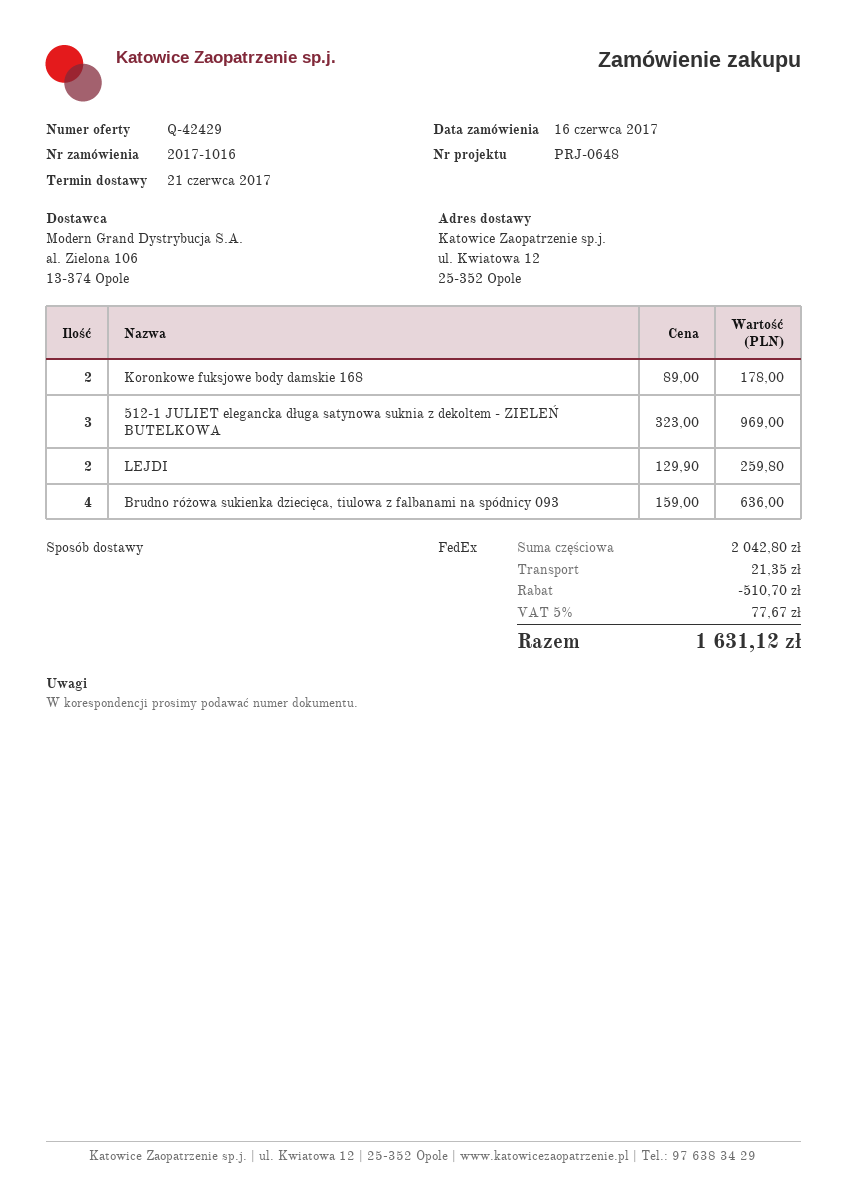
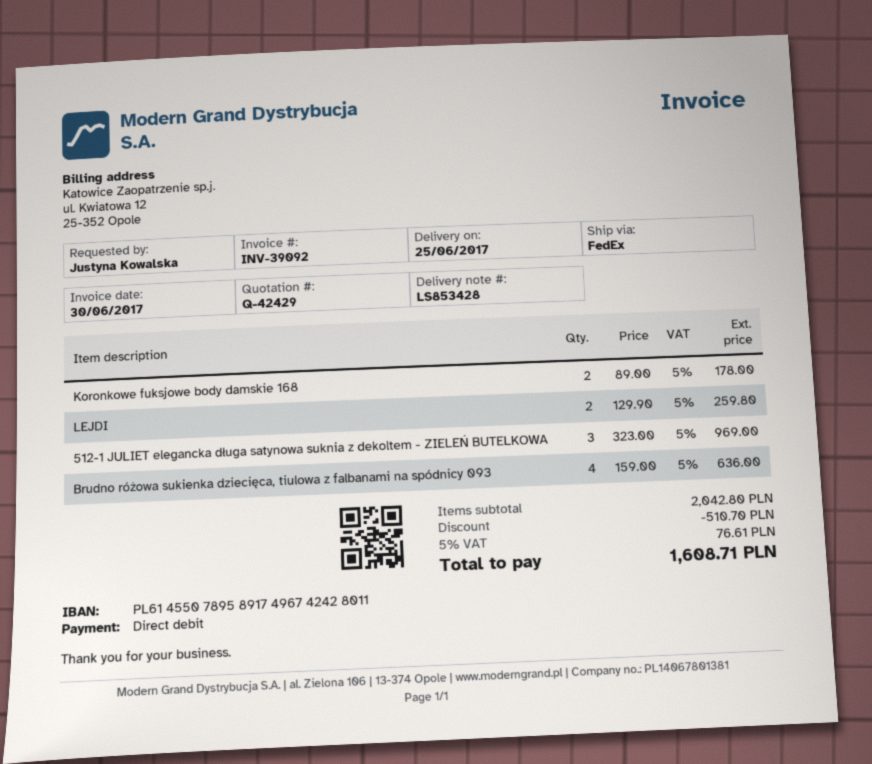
delivery date: 2017-06-21 -> 2017-06-25
shipping: 21.35 -> none
tax: 5% = 77.67 -> 5% = 76.61
total: 1631.12 -> 1608.71

